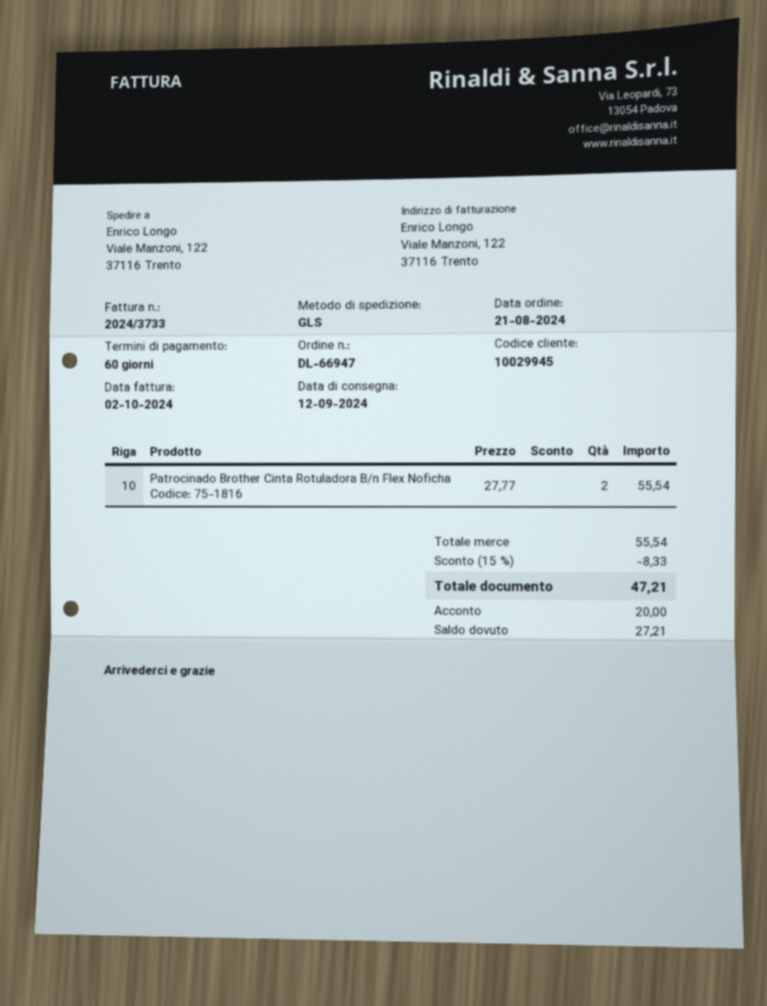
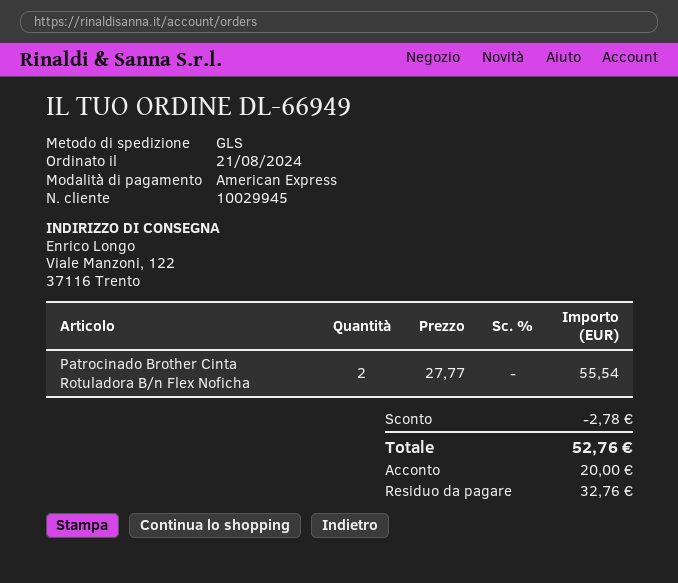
order number: DL-66947 -> DL-66949
discount: 8.33 -> 2.78
total: 47.21 -> 52.76
balance: 27.21 -> 32.76

